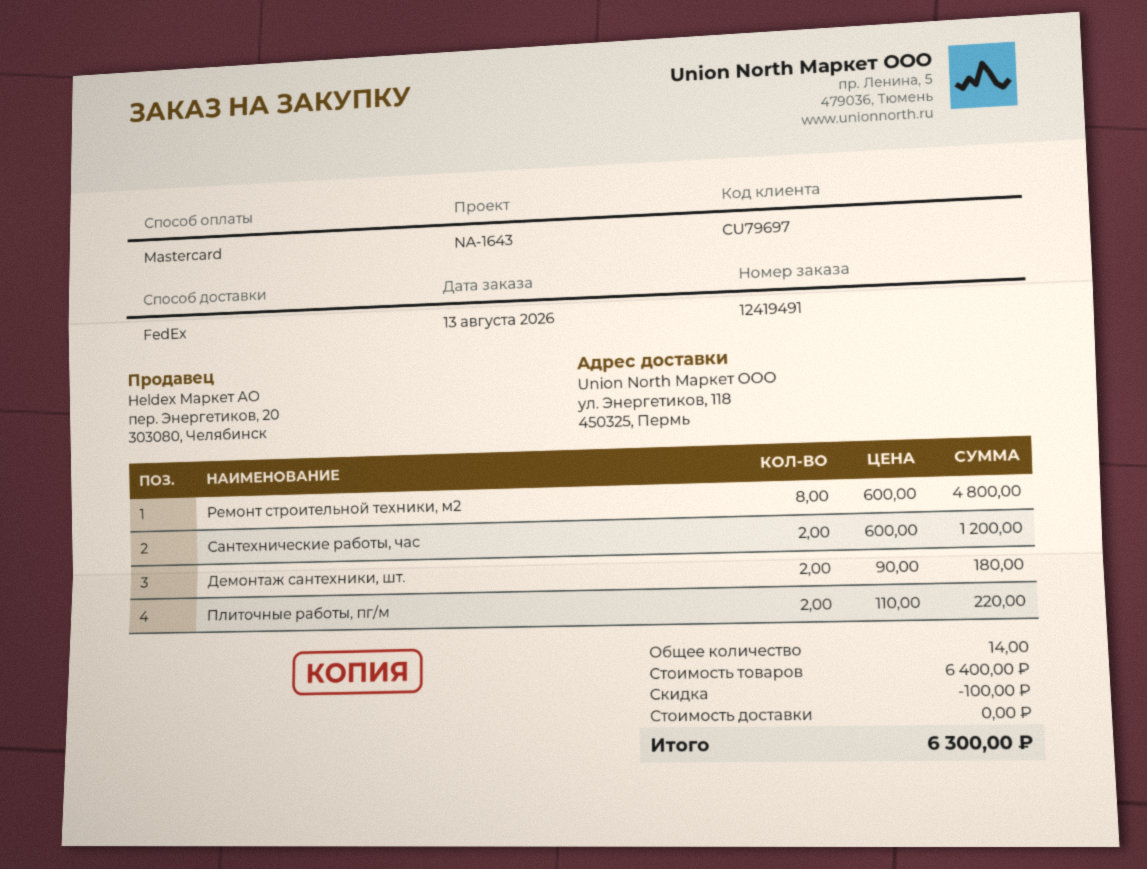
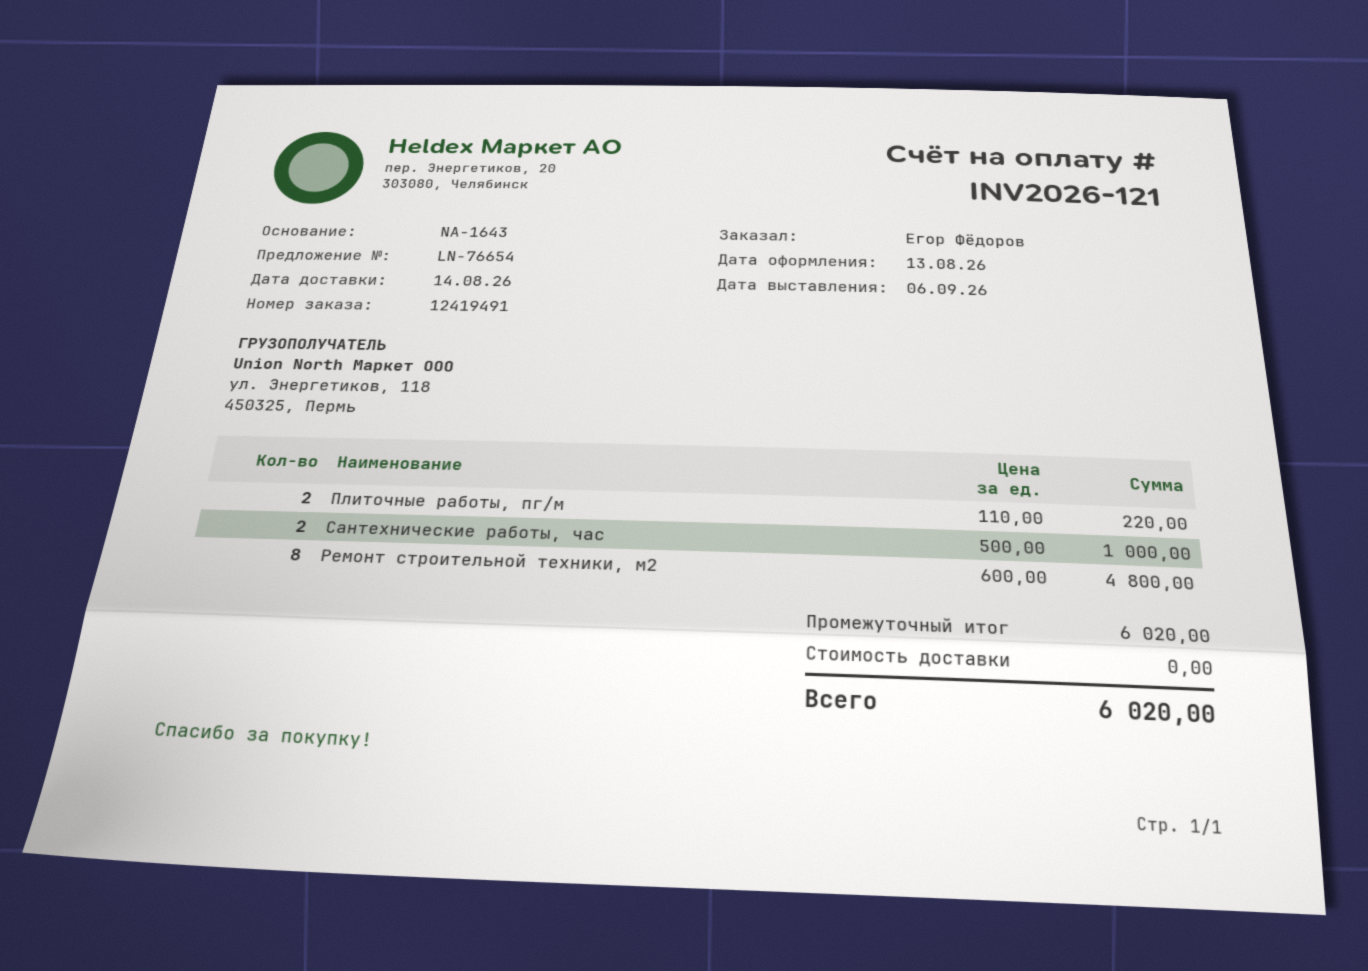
Сантехнические работы, час: 2 x 600.00 = 1200.00 -> 2 x 500.00 = 1000.00
Демонтаж сантехники, шт.: 2 x 90.00 = 180.00 -> none
subtotal: 6400.00 -> 6020.00
discount: 100.00 -> none
total: 6300.00 -> 6020.00

